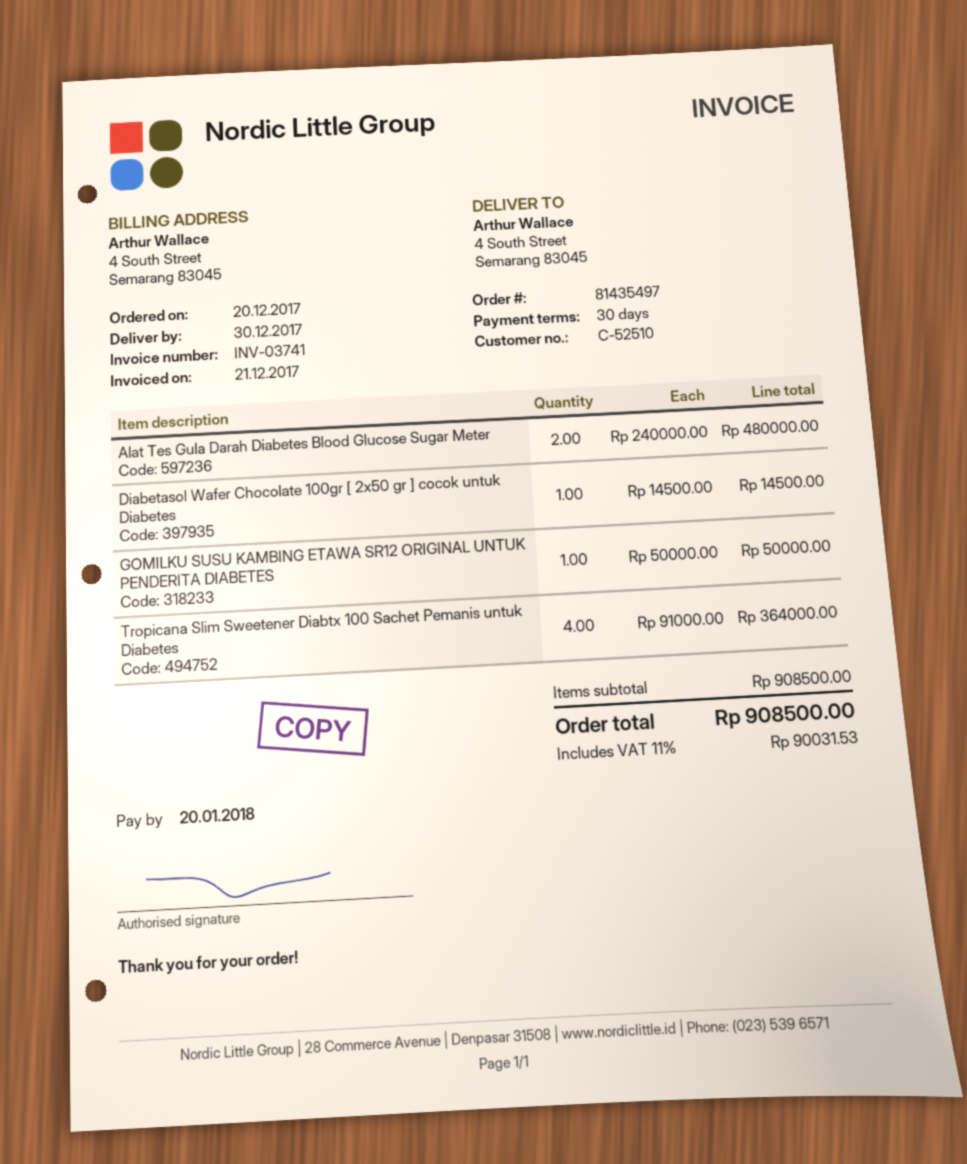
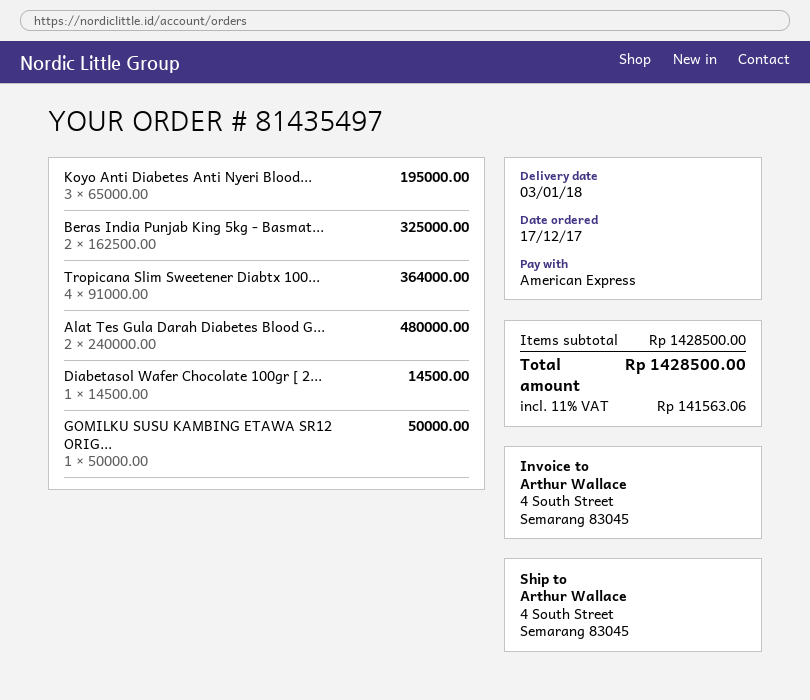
order date: 2017-12-20 -> 2017-12-17
delivery date: 2017-12-30 -> 2018-01-03
Koyo Anti Diabetes Anti Nyeri Blood...: none -> 3 x 65000.00 = 195000.00
Beras India Punjab King 5kg - Basmat...: none -> 2 x 162500.00 = 325000.00
subtotal: 908500.00 -> 1428500.00
tax: 11% = 90031.53 -> 11% = 141563.06
total: 908500.00 -> 1428500.00

